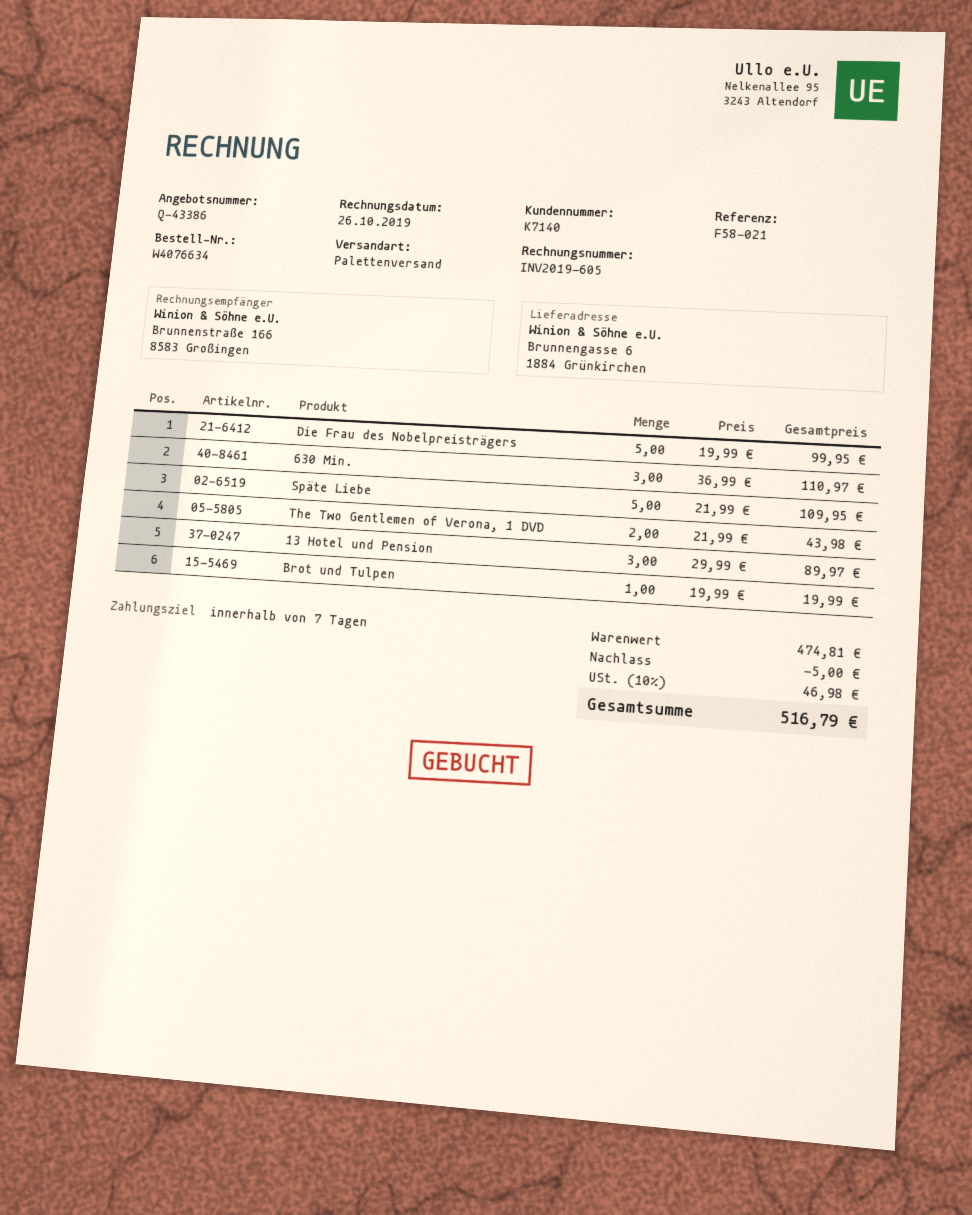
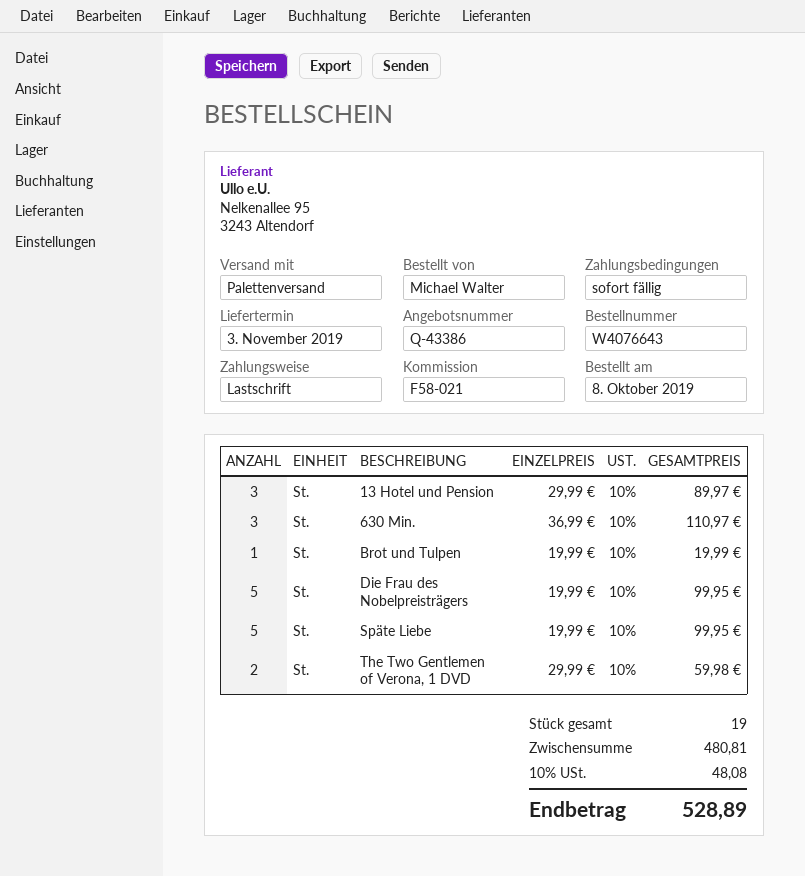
order number: W4076634 -> W4076643
payment terms: 7 days -> on receipt
Späte Liebe: 5 x 21.99 = 109.95 -> 5 x 19.99 = 99.95
The Two Gentlemen of Verona, 1 DVD: 2 x 21.99 = 43.98 -> 2 x 29.99 = 59.98
subtotal: 474.81 -> 480.81
discount: 5.00 -> none
tax: 10% = 46.98 -> 10% = 48.08
total: 516.79 -> 528.89

